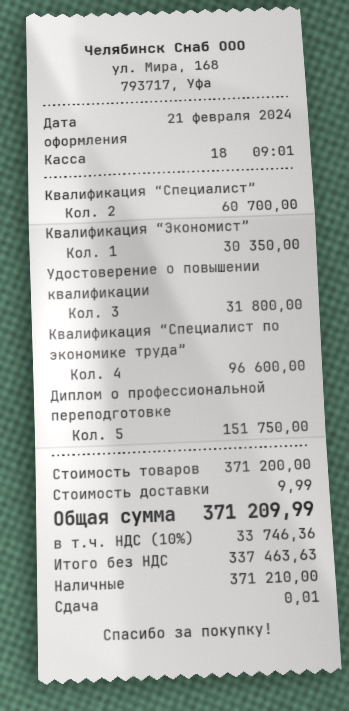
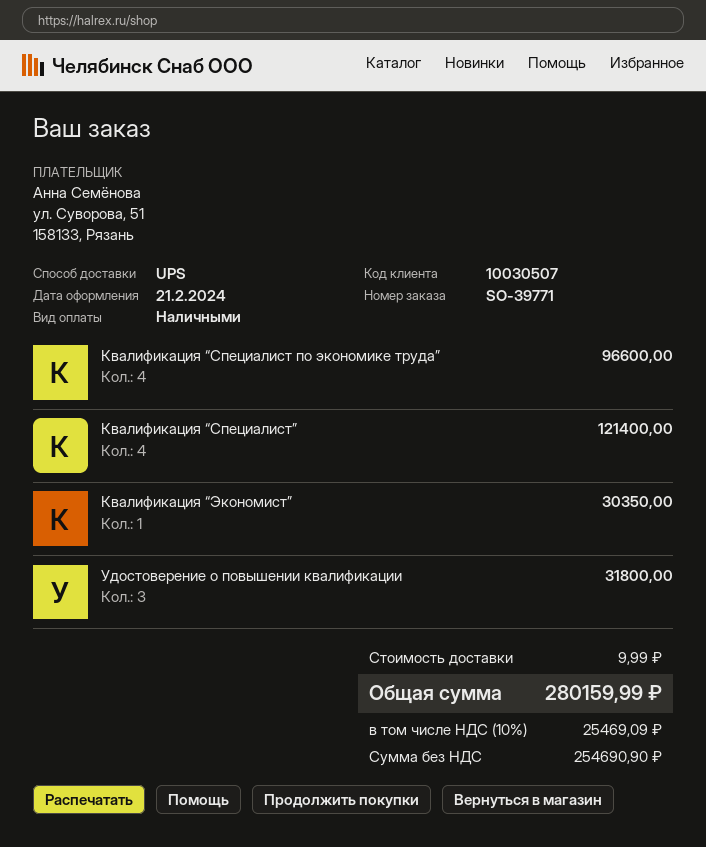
Квалификация “Специалист”: 2 for 60700.00 -> 4 for 121400.00
Диплом о профессиональной переподготовке: 5 for 151750.00 -> none
net: 337463.63 -> 254690.90
tax: 10% = 33746.36 -> 10% = 25469.09
total: 371209.99 -> 280159.99

